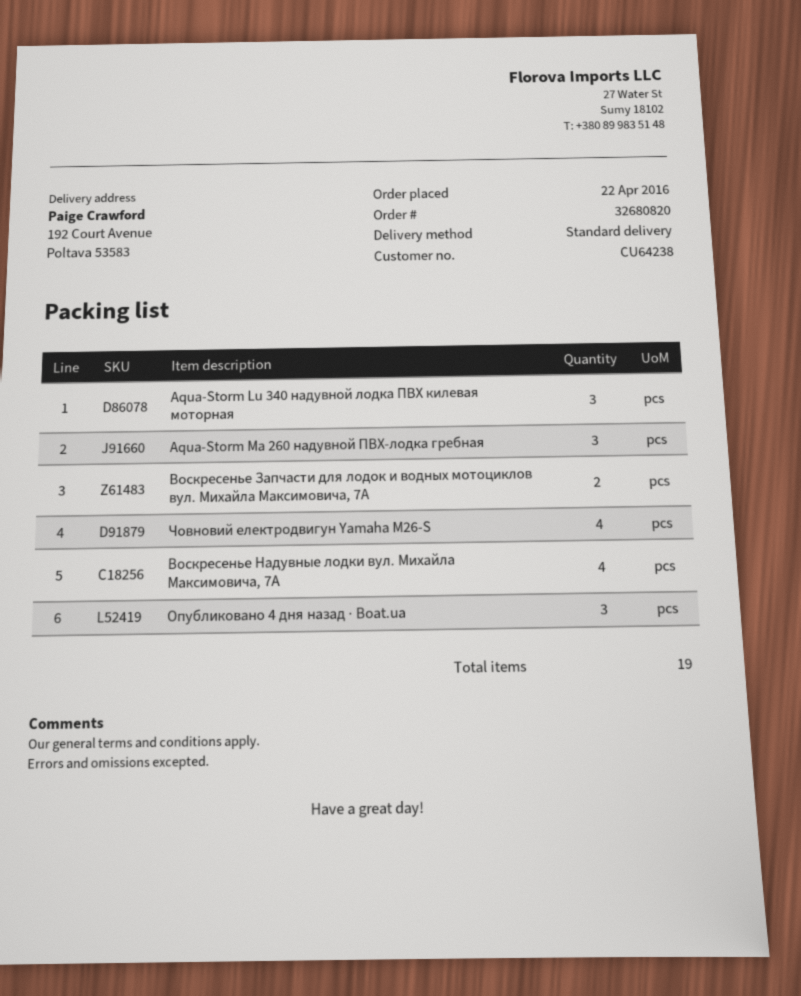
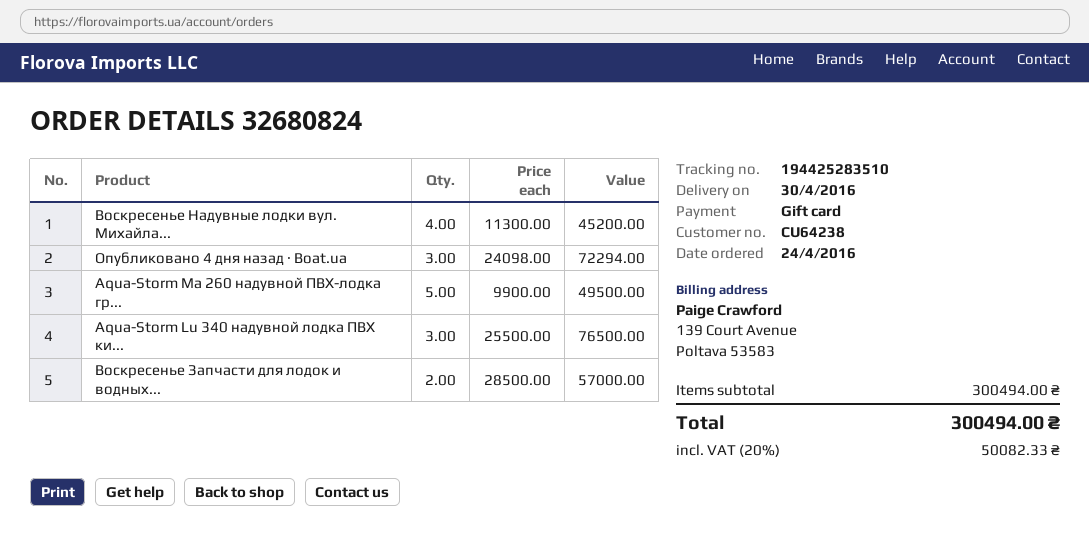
order number: 32680820 -> 32680824
order date: 2016-04-22 -> 2016-04-24
Aqua-Storm Ma 260 надувной ПВХ-лодка гребная: 3 -> 5
Човновий електродвигун Yamaha M26-S: 4 -> none

